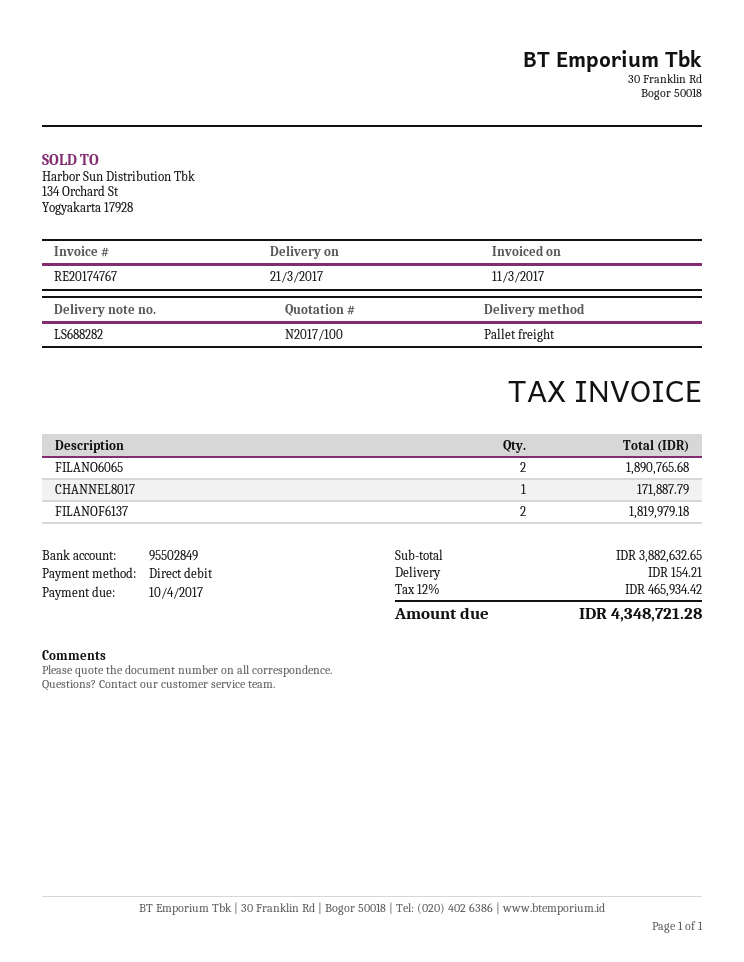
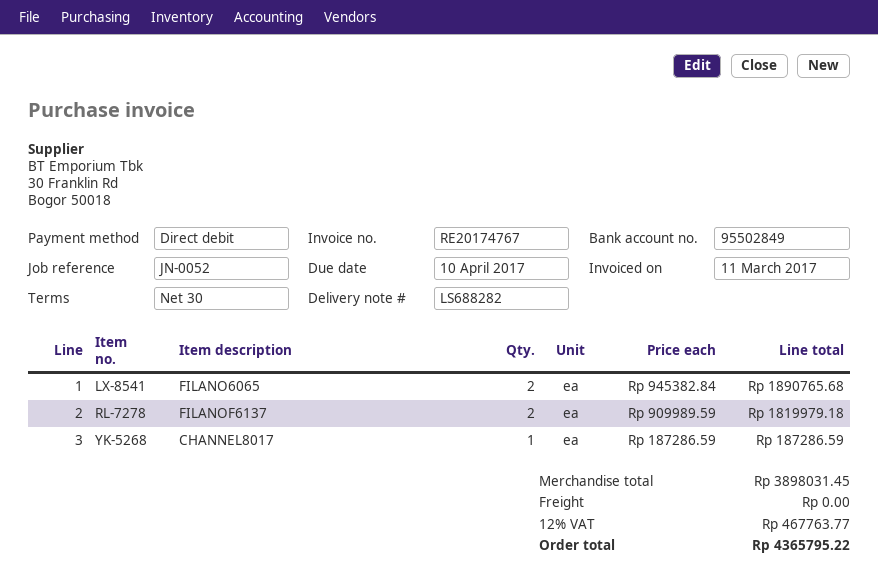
CHANNEL8017: 1 for 171887.79 -> 1 for 187286.59
subtotal: 3882632.65 -> 3898031.45
shipping: 154.21 -> 0.00
tax: 12% = 465934.42 -> 12% = 467763.77
total: 4348721.28 -> 4365795.22

